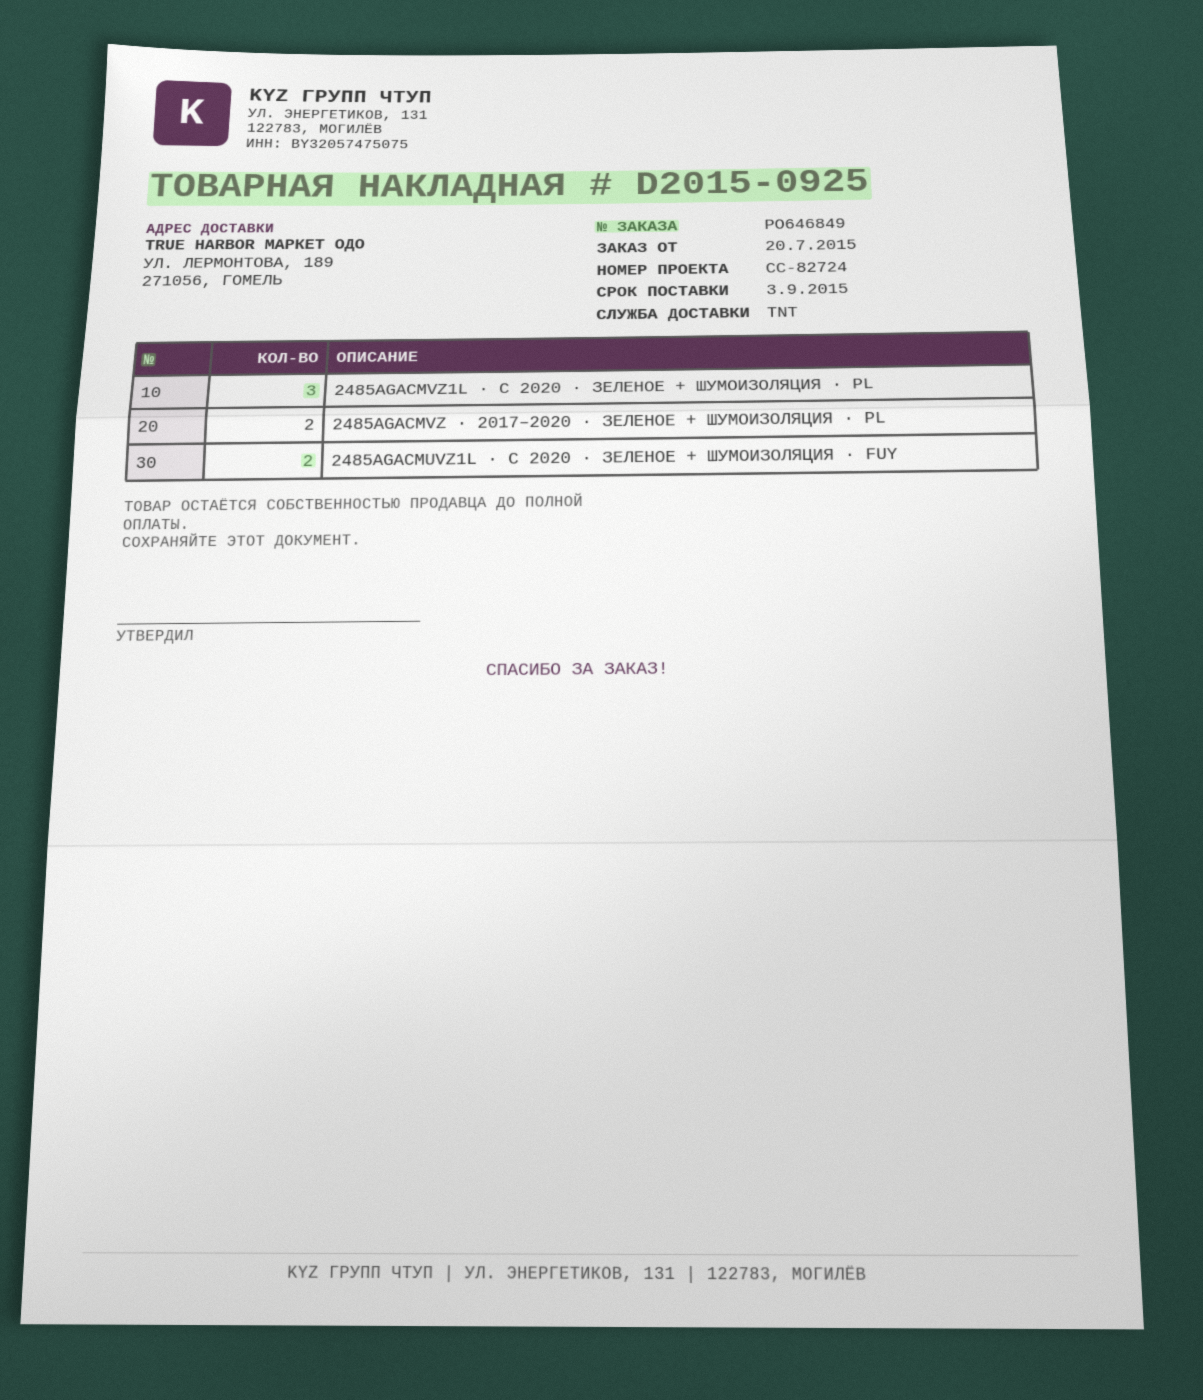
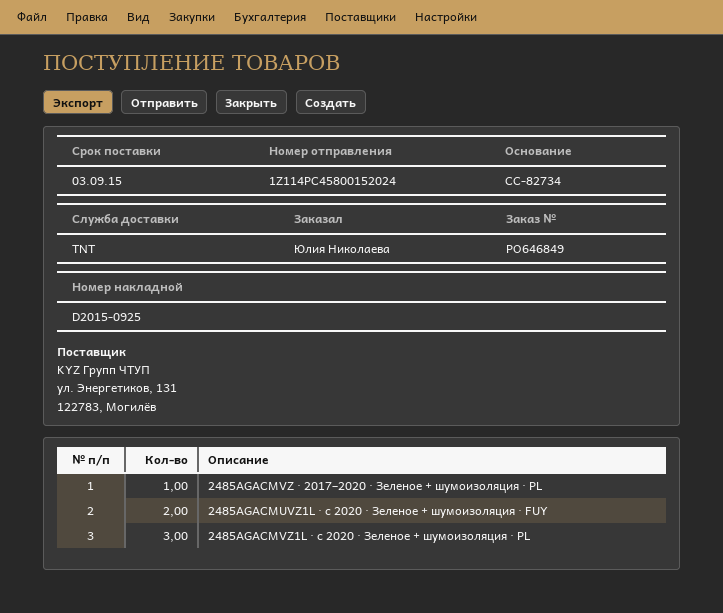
reference: CC-82724 -> CC-82734
2485AGACMVZ · 2017–2020 · ЗЕЛЕНОЕ + ШУМОИЗОЛЯЦИЯ · PL: 2 -> 1

